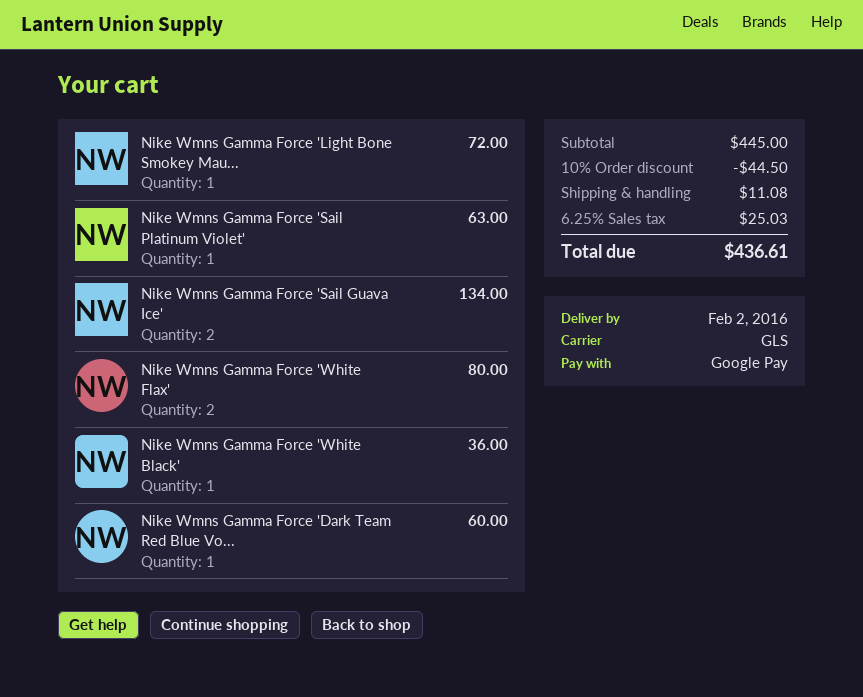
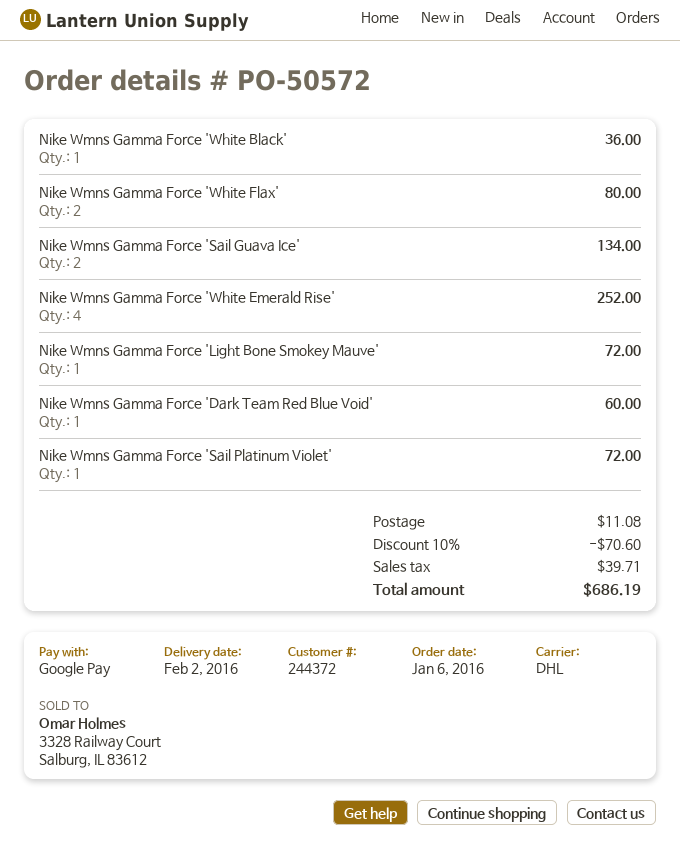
shipping method: GLS -> DHL
Nike Wmns Gamma Force 'Sail Platinum Violet': 1 for 63.00 -> 1 for 72.00
Nike Wmns Gamma Force 'White Emerald Rise': none -> 4 for 252.00
discount: 10% = 44.50 -> 10% = 70.60
tax: 25.03 -> 39.71
total: 436.61 -> 686.19

